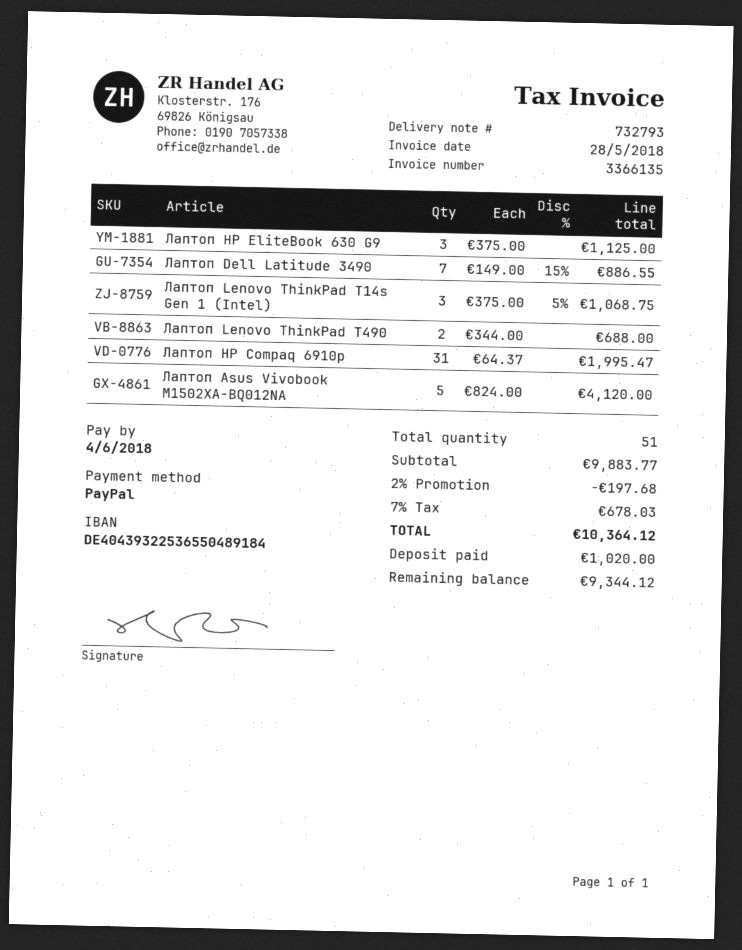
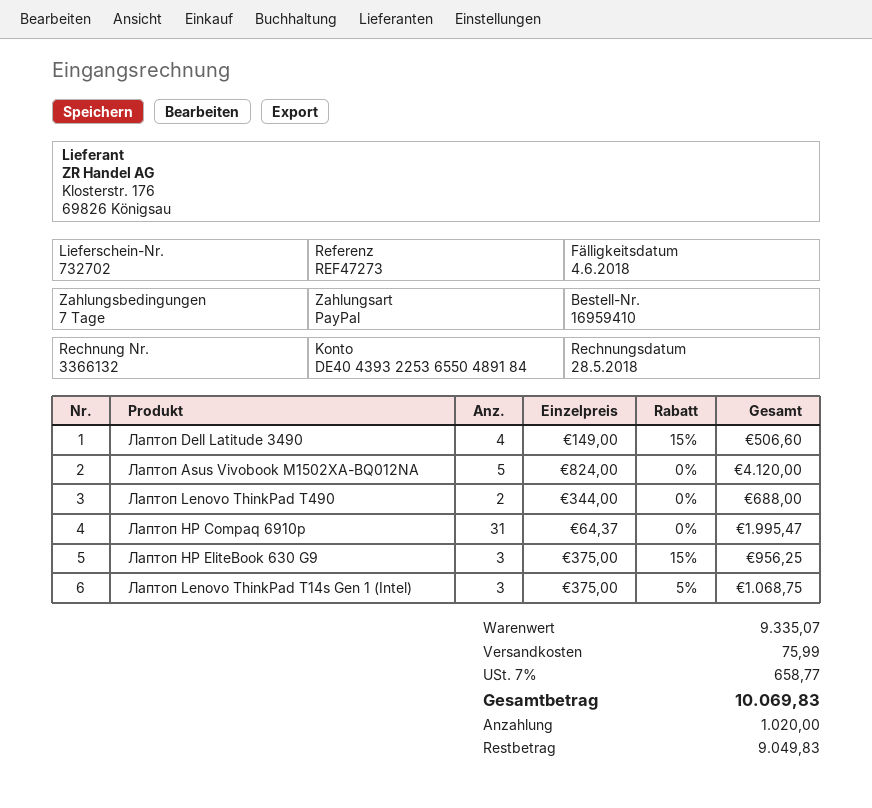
delivery note number: 732793 -> 732702
invoice number: 3366135 -> 3366132
Лаптоп HP EliteBook 630 G9: 3 x 375.00 = 1125.00 -> 3 x 375.00 - 15% = 956.25
Лаптоп Dell Latitude 3490: 7 x 149.00 - 15% = 886.55 -> 4 x 149.00 - 15% = 506.60
subtotal: 9883.77 -> 9335.07
discount: 2% = 197.68 -> none
shipping: none -> 75.99
tax: 7% = 678.03 -> 7% = 658.77
total: 10364.12 -> 10069.83
balance: 9344.12 -> 9049.83

